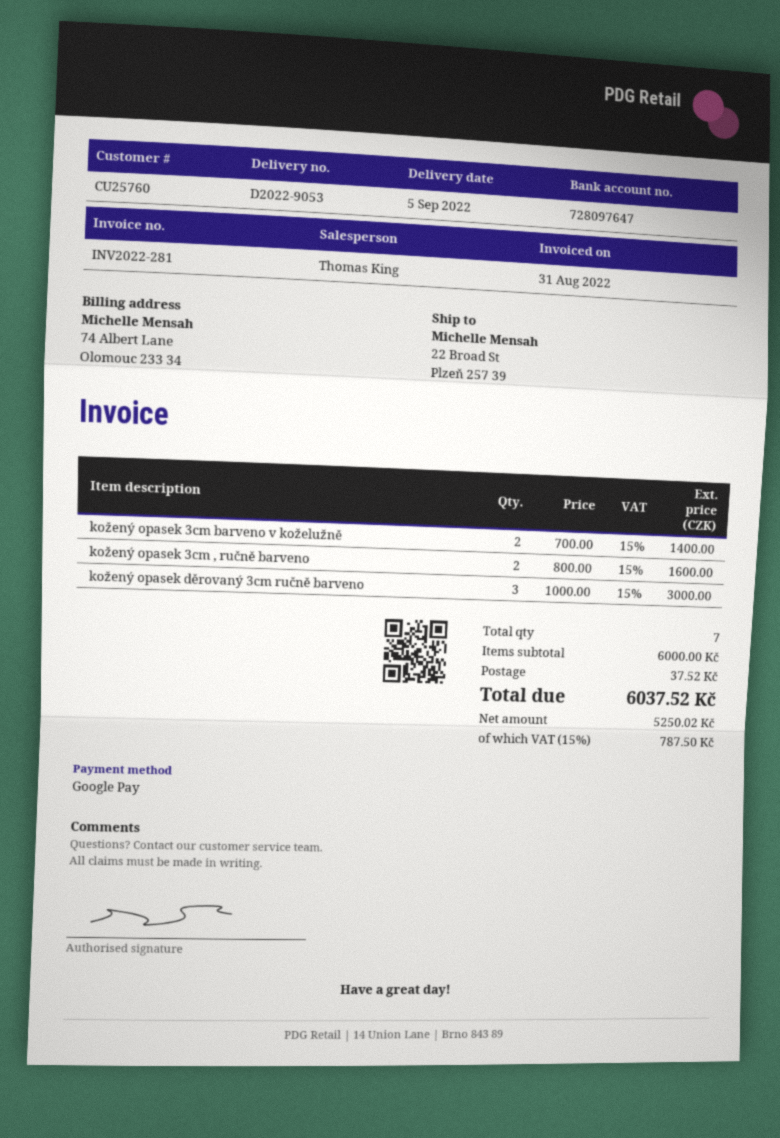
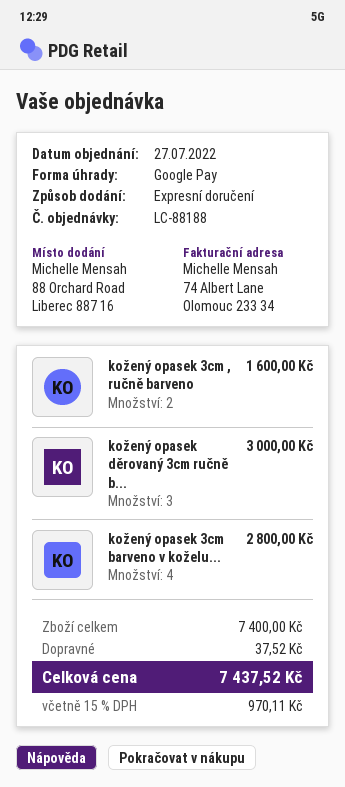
ship to: 22 Broad St, Plzeň 257 39 -> 88 Orchard Road, Liberec 887 16
kožený opasek 3cm barveno v koželužně: 2 for 1400.00 -> 4 for 2800.00
subtotal: 6000.00 -> 7400.00
tax: 15% = 787.50 -> 15% = 970.11
total: 6037.52 -> 7437.52

